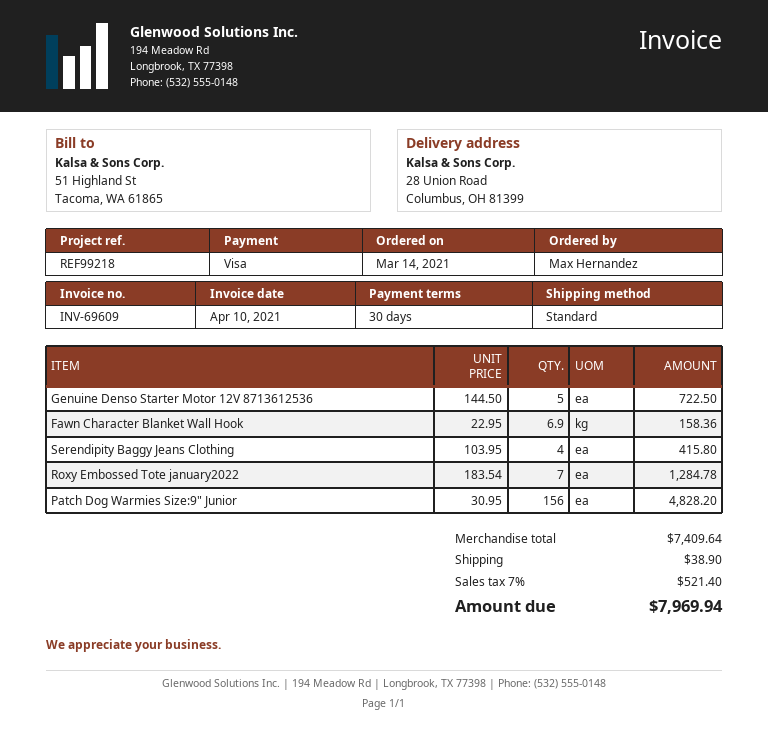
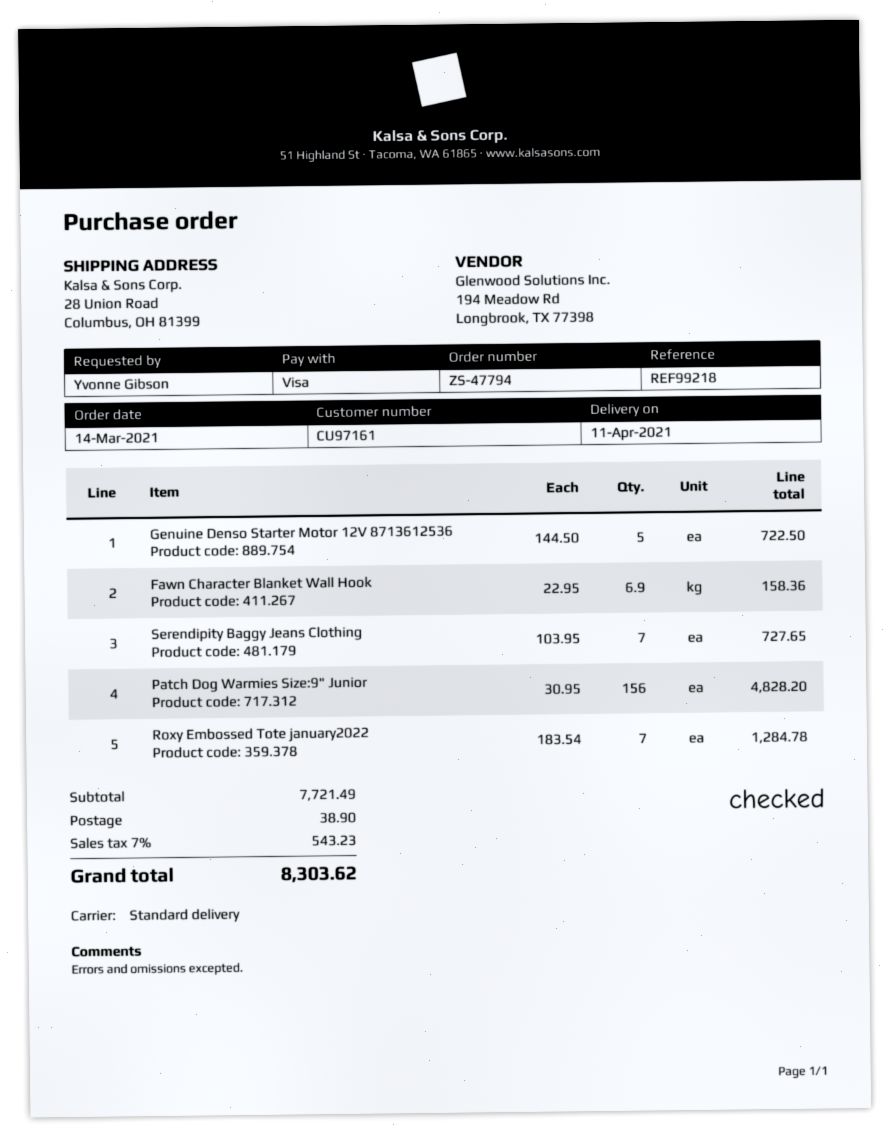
ordered by: Max Hernandez -> Yvonne Gibson
Serendipity Baggy Jeans Clothing: 4 x 103.95 = 415.80 -> 7 x 103.95 = 727.65
subtotal: 7409.64 -> 7721.49
tax: 7% = 521.40 -> 7% = 543.23
total: 7969.94 -> 8303.62

